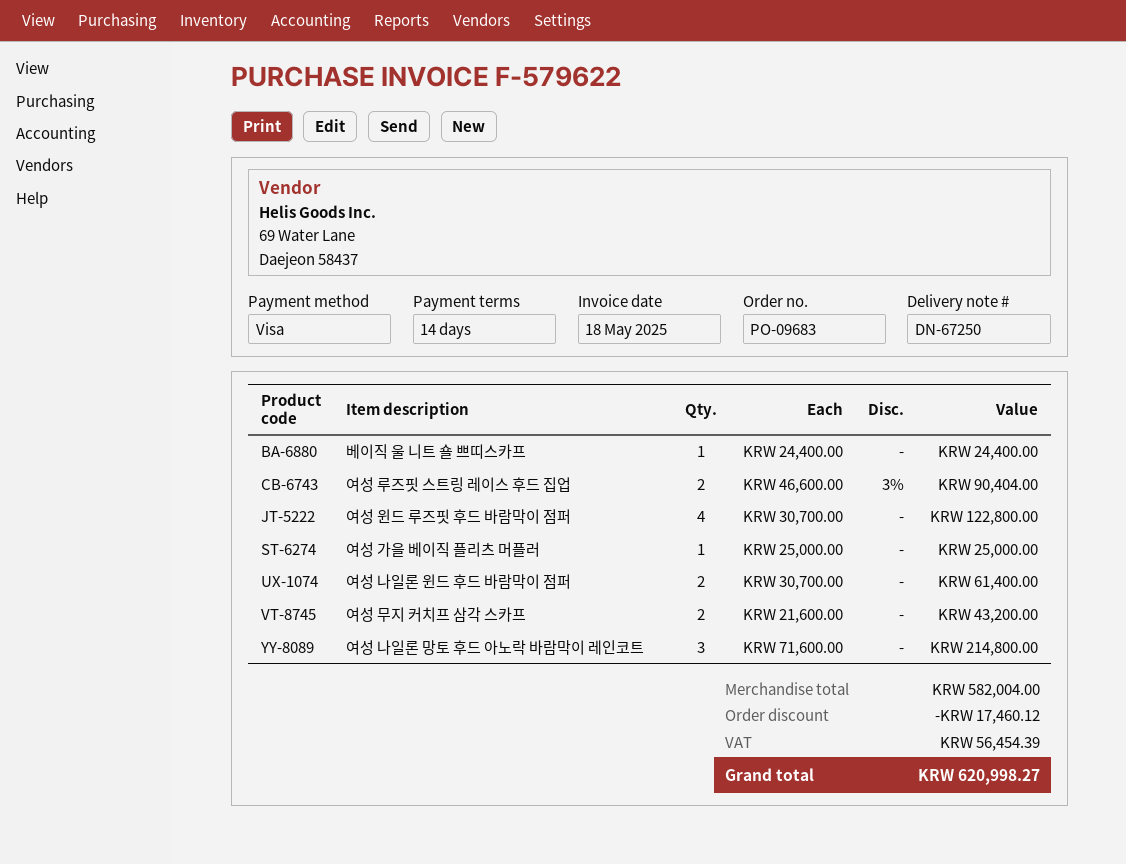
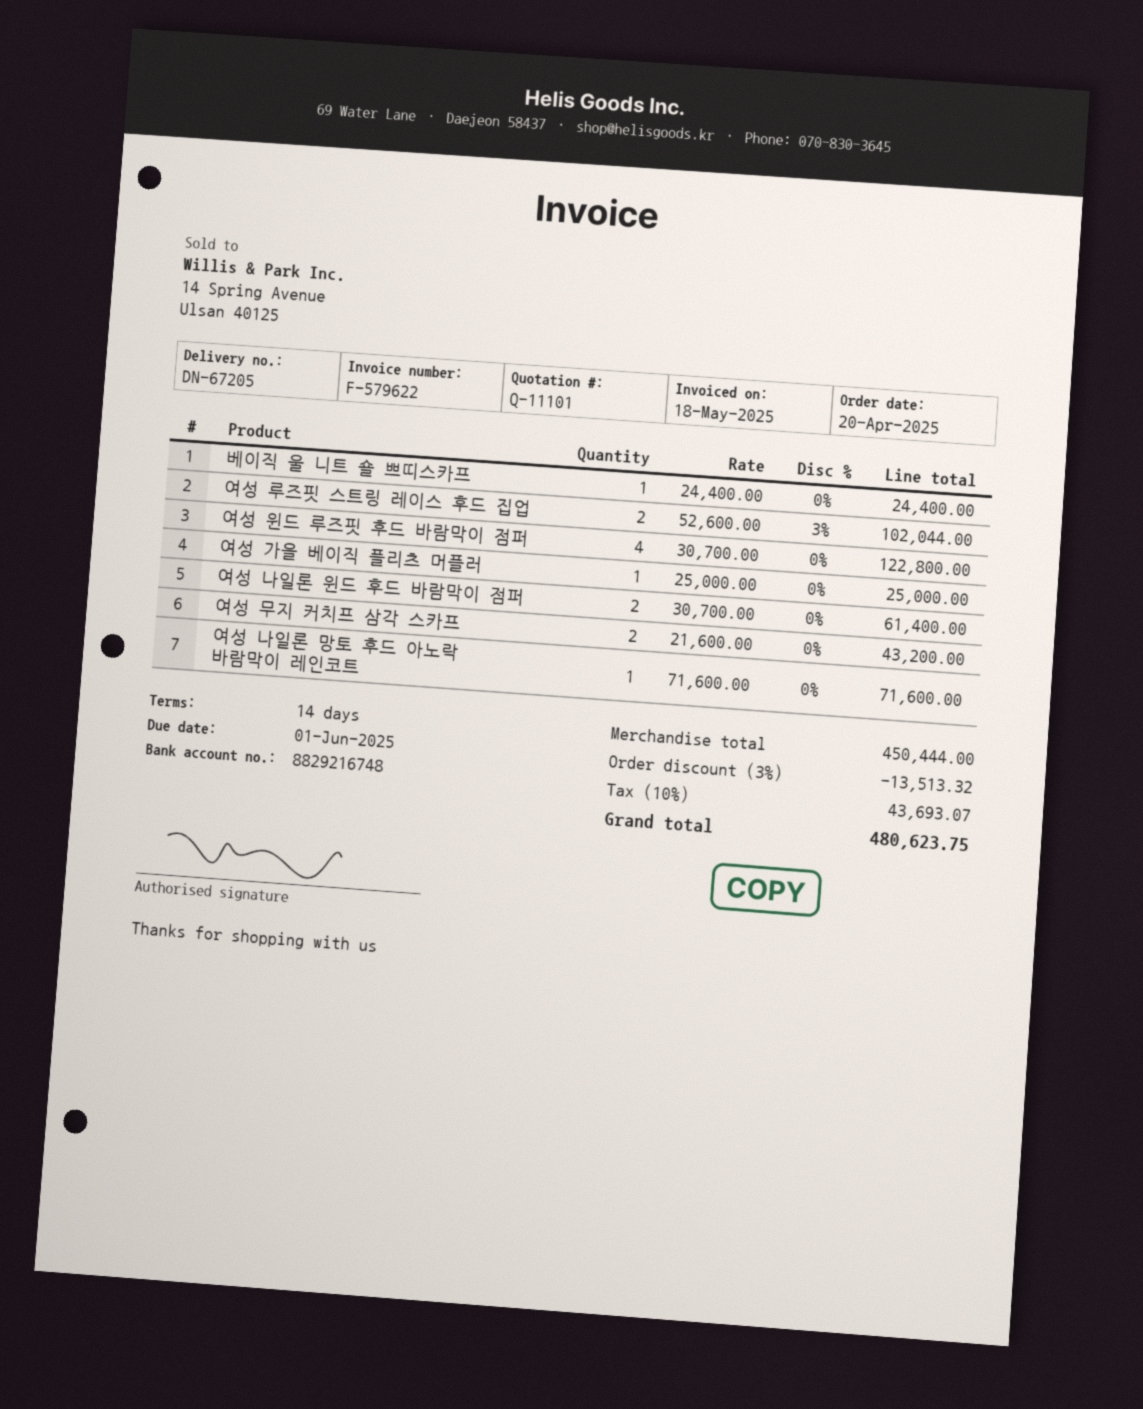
delivery note number: DN-67250 -> DN-67205
여성 루즈핏 스트링 레이스 후드 집업: 2 x 46600.00 - 3% = 90404.00 -> 2 x 52600.00 - 3% = 102044.00
여성 나일론 망토 후드 아노락 바람막이 레인코트: 3 x 71600.00 = 214800.00 -> 1 x 71600.00 = 71600.00
subtotal: 582004.00 -> 450444.00
discount: 17460.12 -> 13513.32
tax: 56454.39 -> 43693.07
total: 620998.27 -> 480623.75

